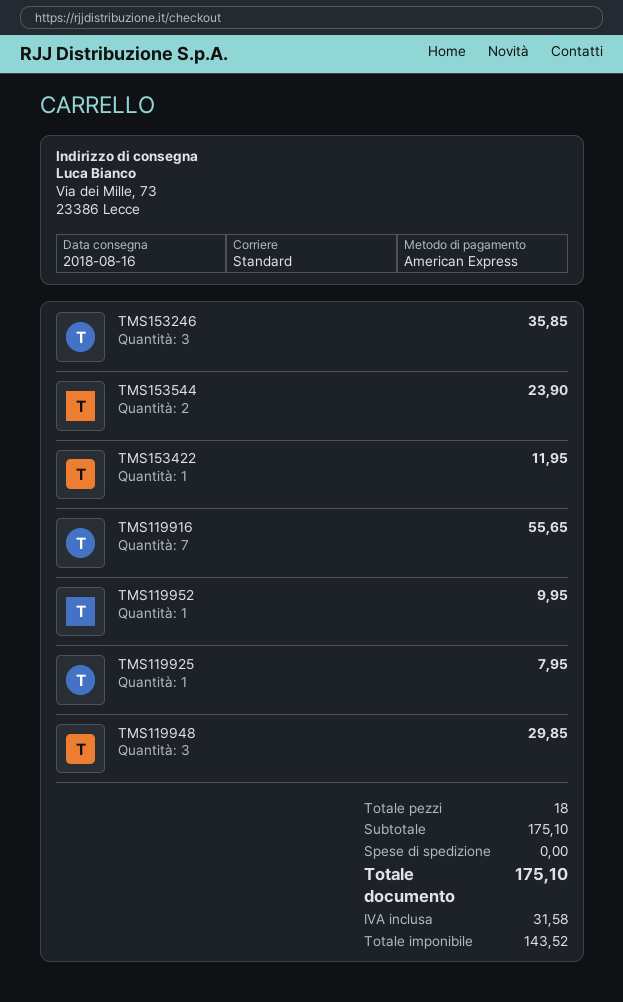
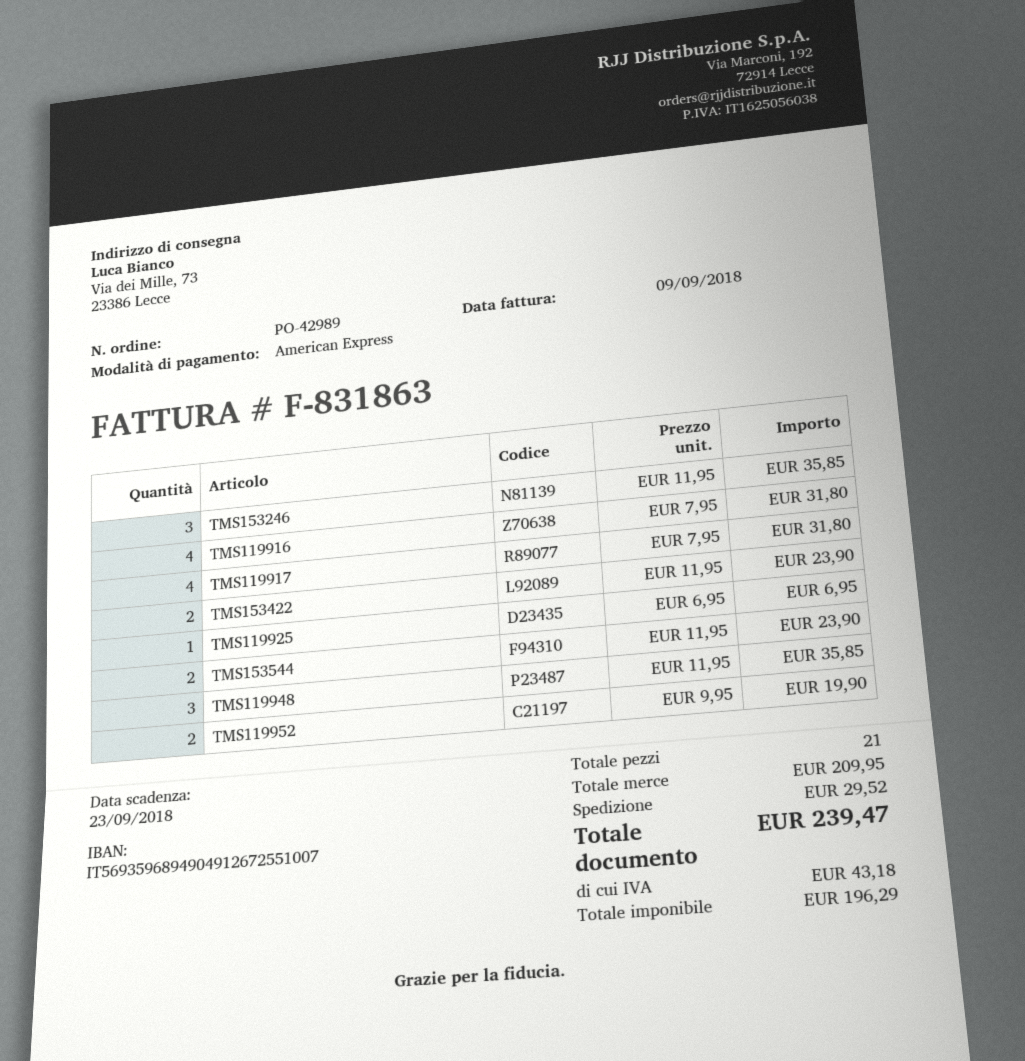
TMS153422: 1 for 11.95 -> 2 for 23.90
TMS119916: 7 for 55.65 -> 4 for 31.80
TMS119952: 1 for 9.95 -> 2 for 19.90
TMS119925: 1 for 7.95 -> 1 for 6.95
TMS119948: 3 for 29.85 -> 3 for 35.85
TMS119917: none -> 4 for 31.80
total quantity: 18 -> 21
subtotal: 175.10 -> 209.95
shipping: 0.00 -> 29.52
net: 143.52 -> 196.29
tax: 31.58 -> 43.18
total: 175.10 -> 239.47

